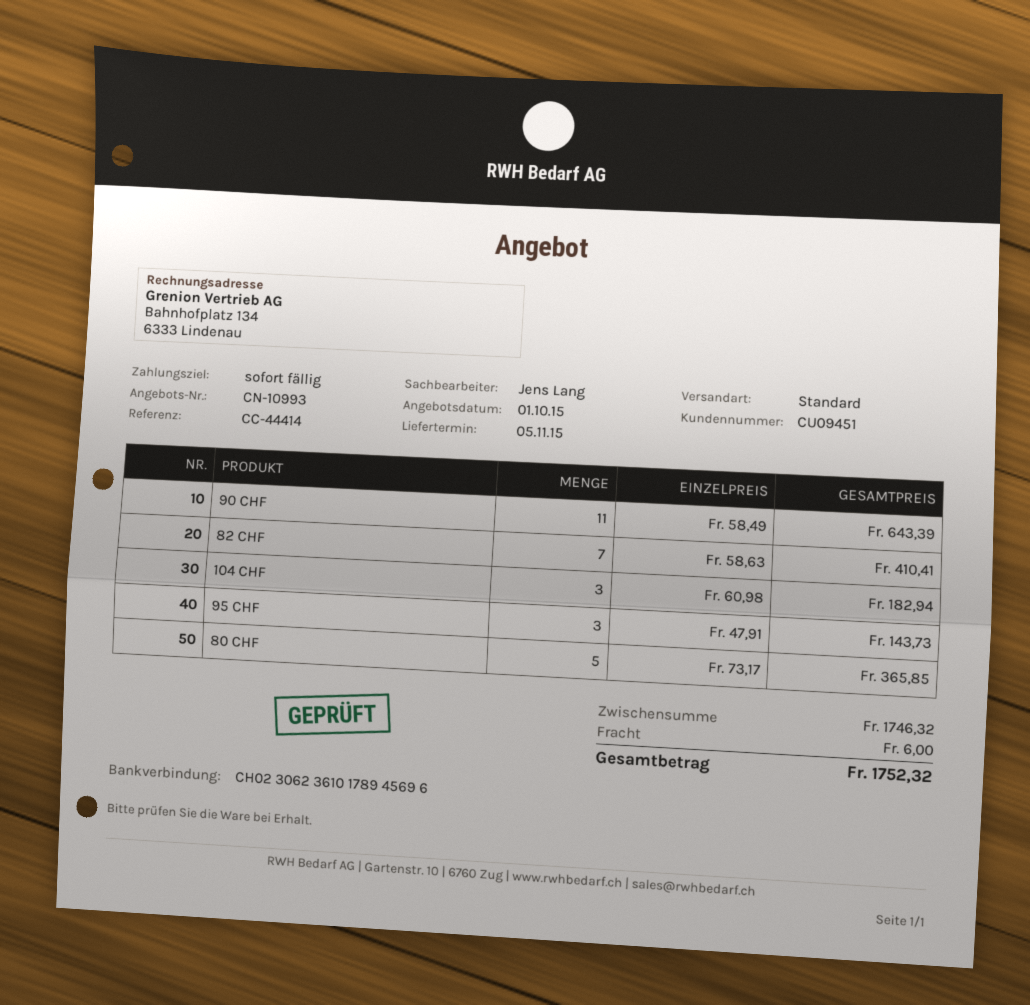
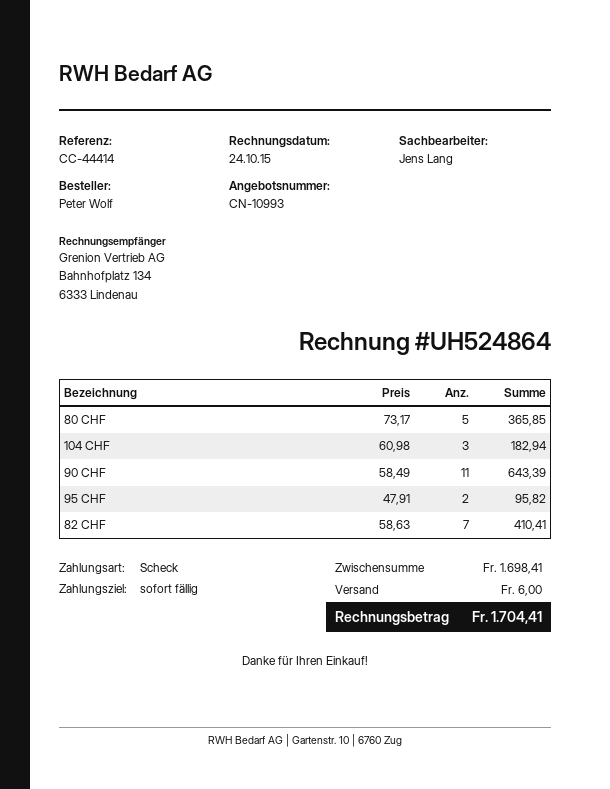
95 CHF: 3 x 47.91 = 143.73 -> 2 x 47.91 = 95.82
subtotal: 1746.32 -> 1698.41
total: 1752.32 -> 1704.41

